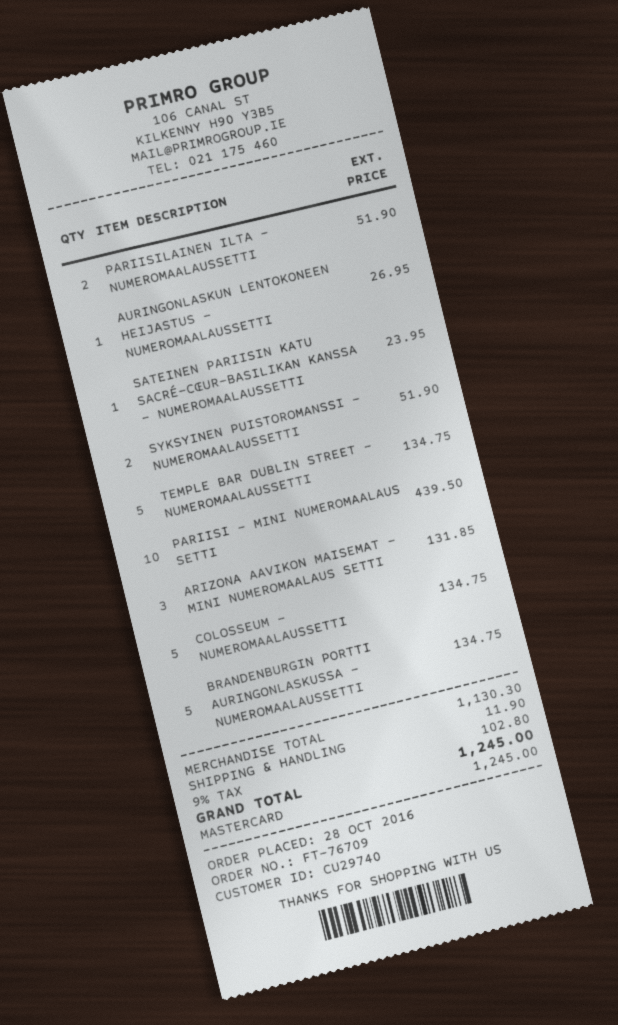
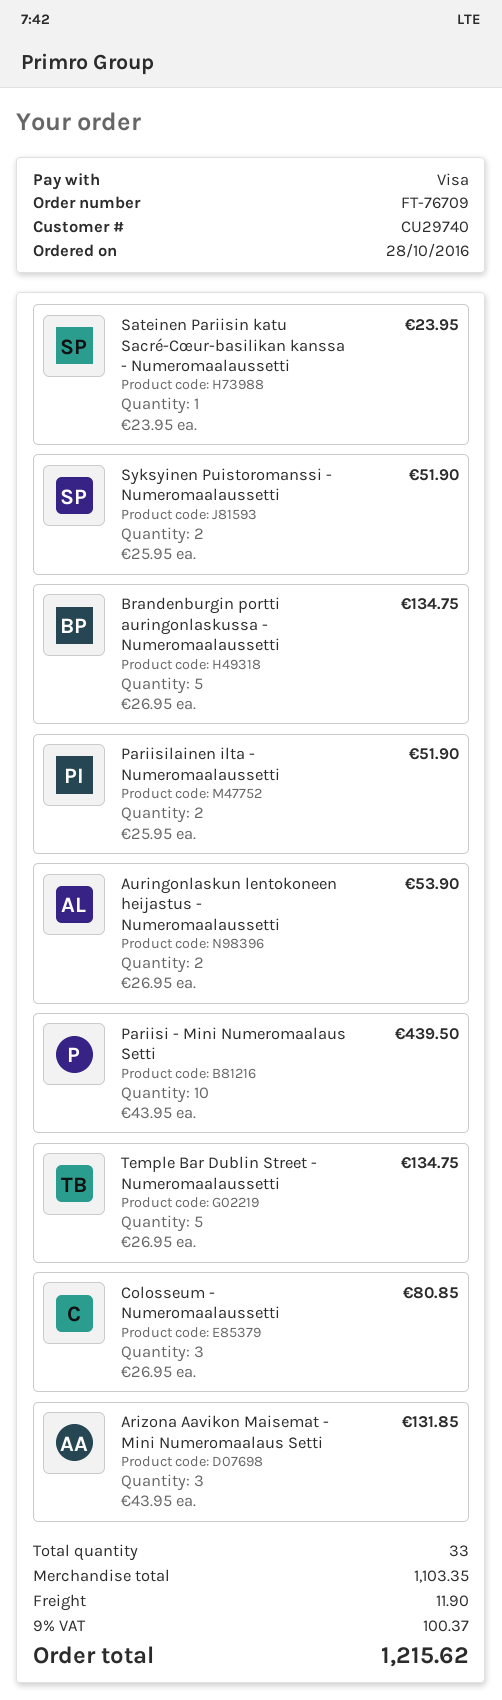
payment method: Mastercard -> Visa
AURINGONLASKUN LENTOKONEEN HEIJASTUS - NUMEROMAALAUSSETTI: 1 for 26.95 -> 2 for 53.90
COLOSSEUM - NUMEROMAALAUSSETTI: 5 for 134.75 -> 3 for 80.85
subtotal: 1130.30 -> 1103.35
tax: 9% = 102.80 -> 9% = 100.37
total: 1245.00 -> 1215.62

